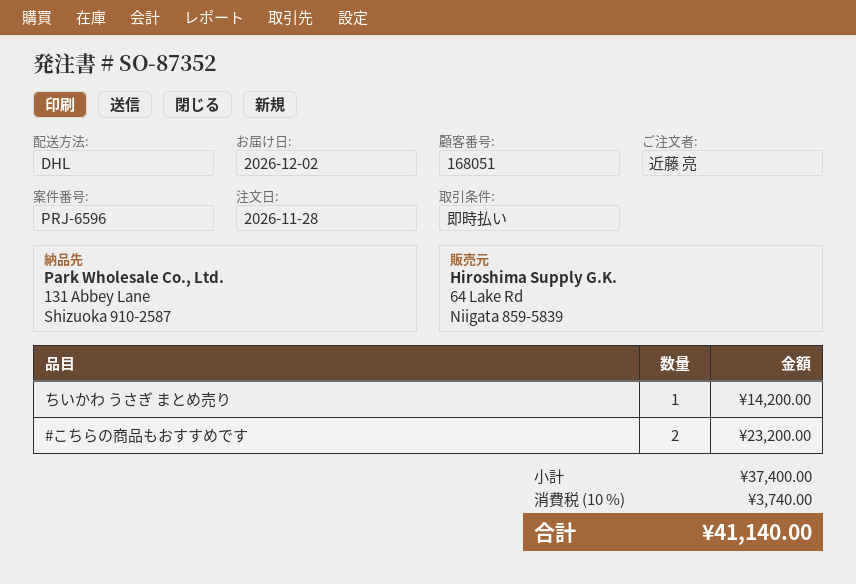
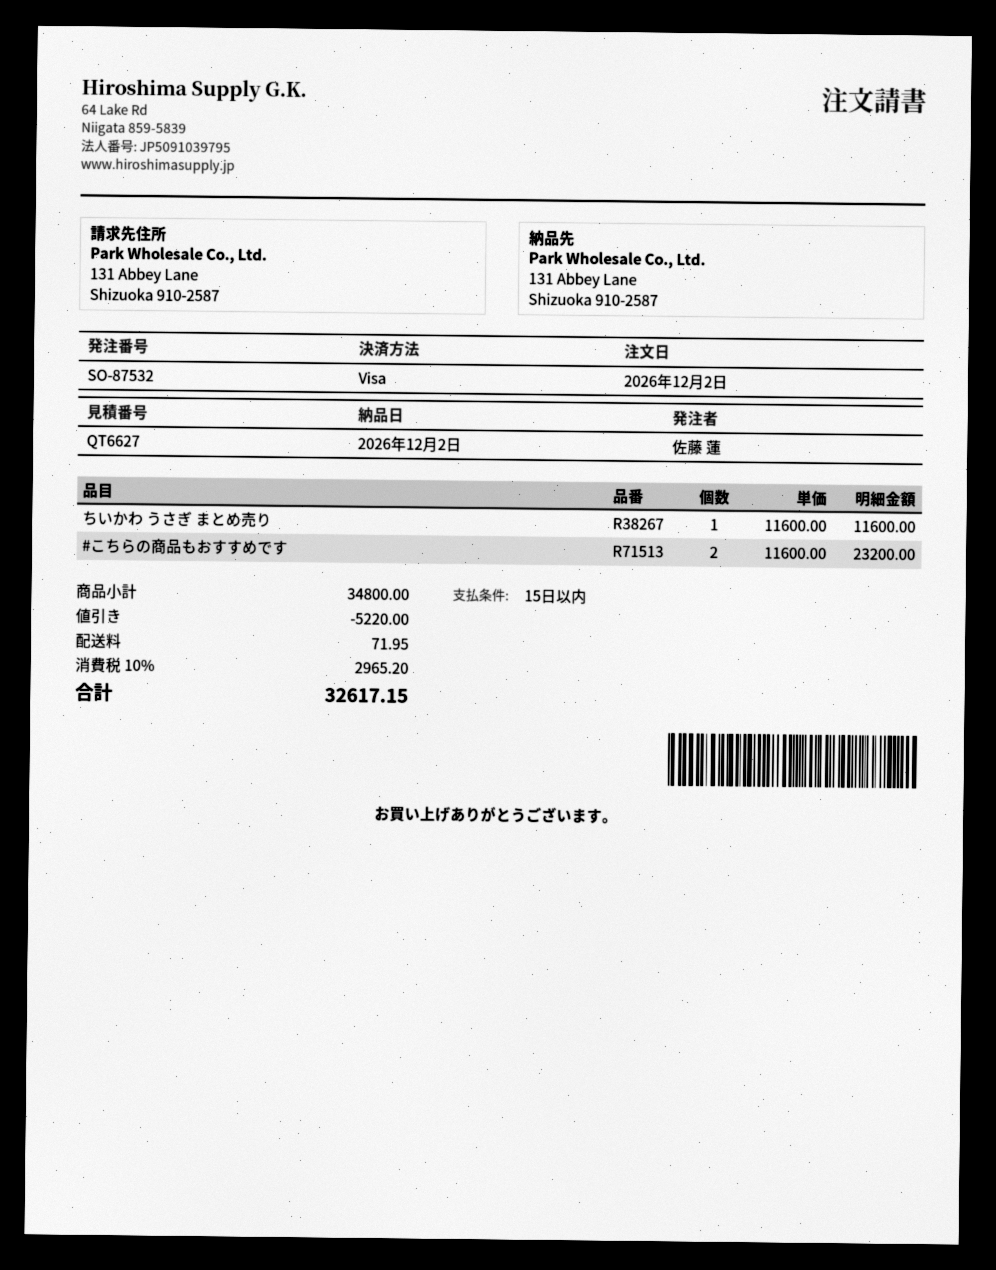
order number: SO-87352 -> SO-87532
order date: 2026-11-28 -> 2026-12-02
payment terms: on receipt -> 15 days
ordered by: 近藤 亮 -> 佐藤 蓮
ちいかわ うさぎ まとめ売り: 1 for 14200.00 -> 1 for 11600.00
subtotal: 37400.00 -> 34800.00
discount: none -> 5220.00
shipping: none -> 71.95
tax: 10% = 3740.00 -> 10% = 2965.20
total: 41140.00 -> 32617.15

